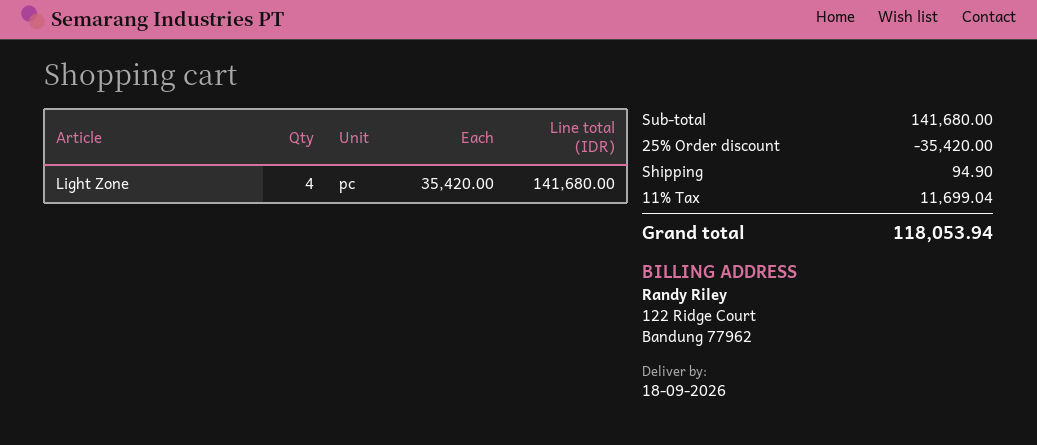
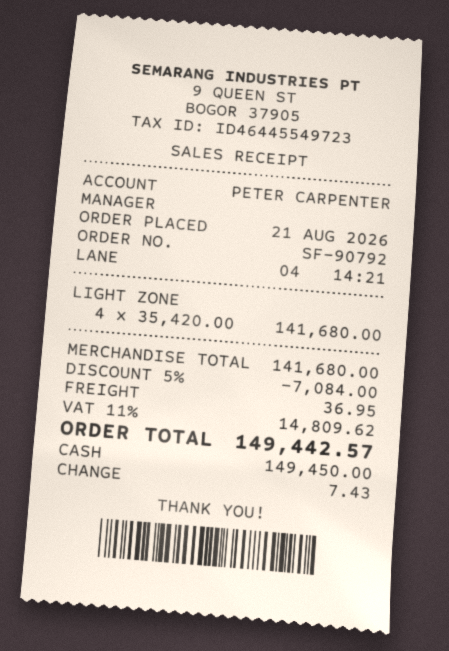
discount: 25% = 35420.00 -> 5% = 7084.00
shipping: 94.90 -> 36.95
tax: 11% = 11699.04 -> 11% = 14809.62
total: 118053.94 -> 149442.57

